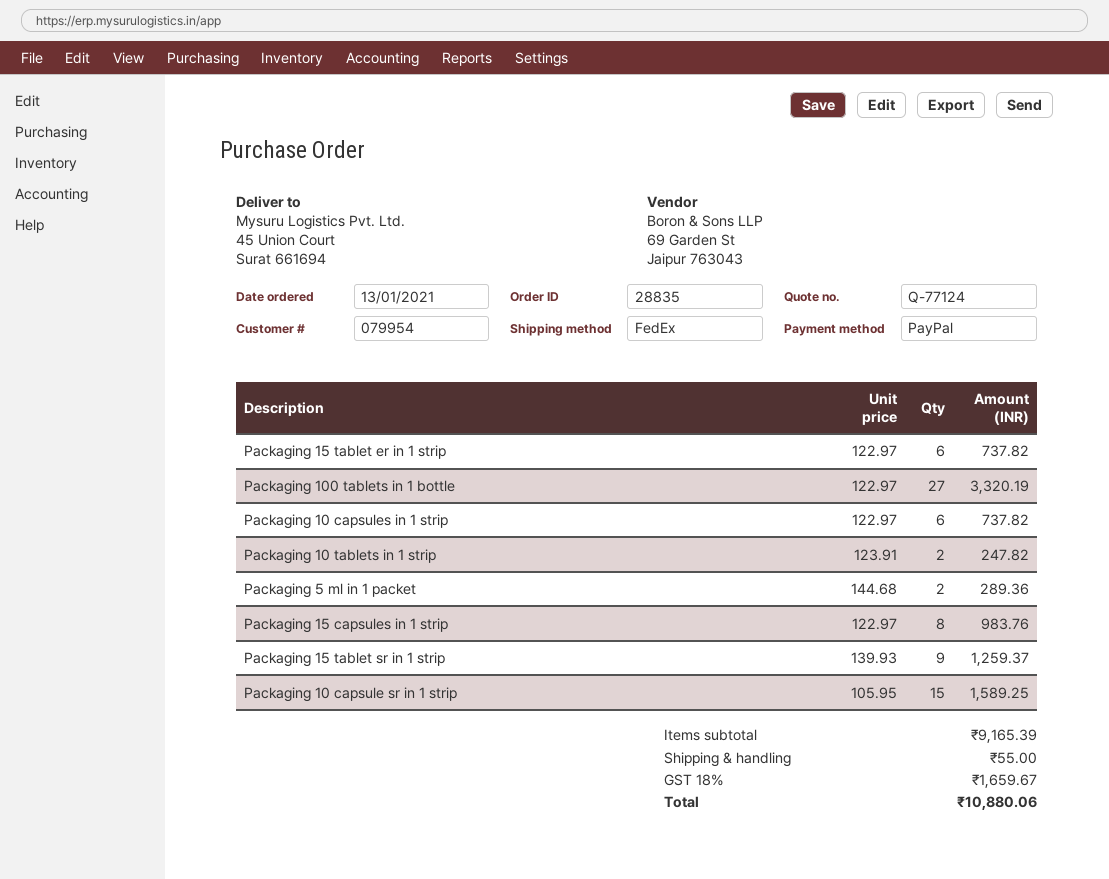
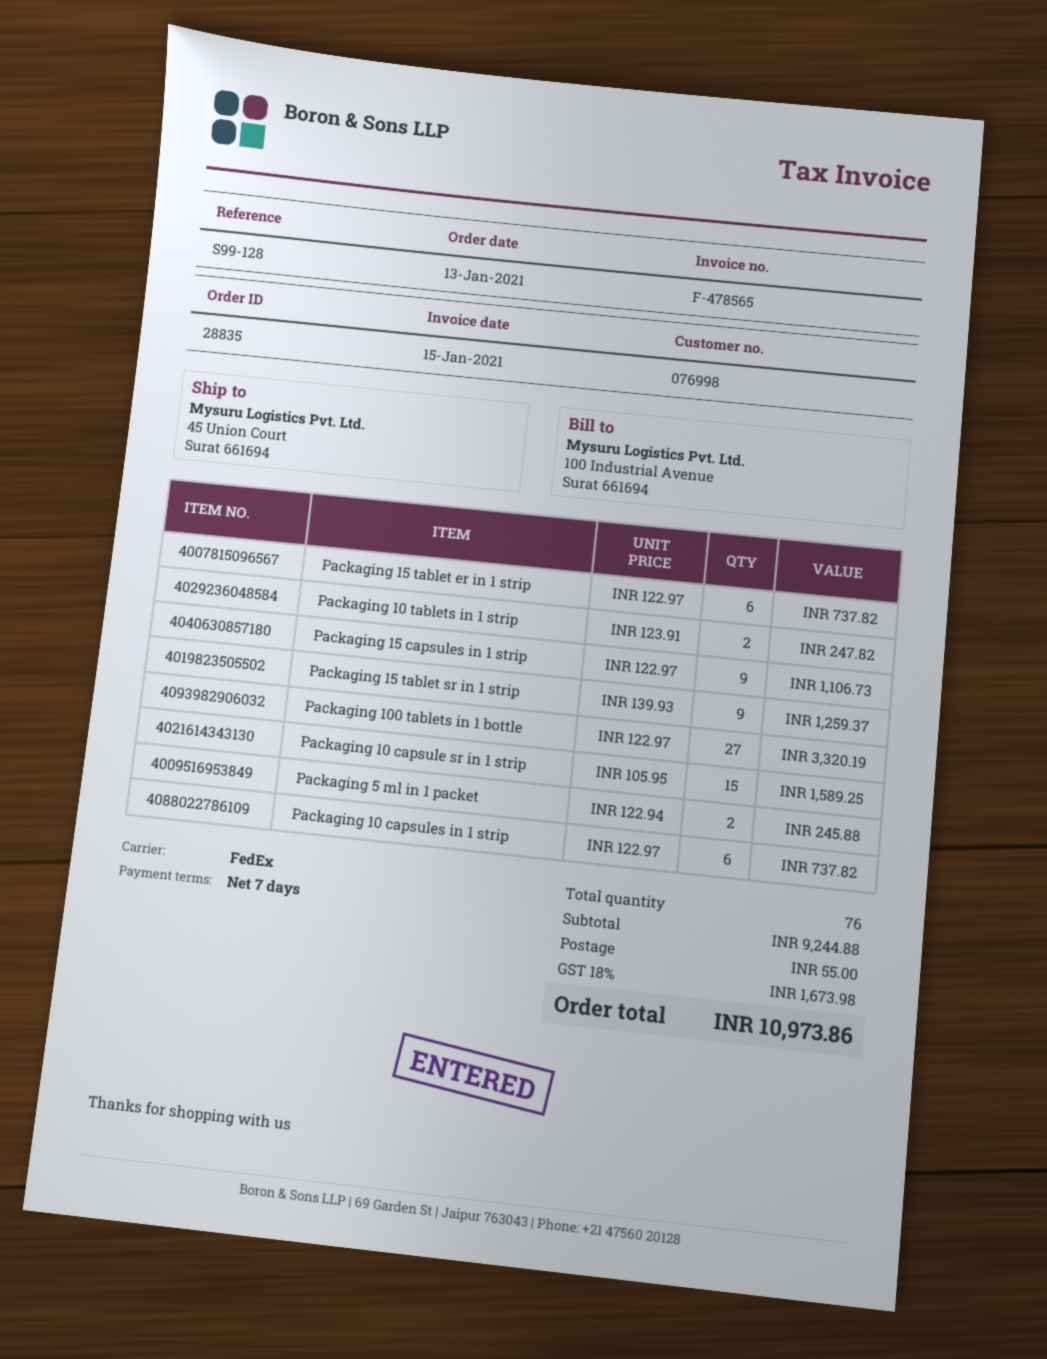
customer number: 079954 -> 076998
Packaging 5 ml in 1 packet: 2 x 144.68 = 289.36 -> 2 x 122.94 = 245.88
Packaging 15 capsules in 1 strip: 8 x 122.97 = 983.76 -> 9 x 122.97 = 1106.73
subtotal: 9165.39 -> 9244.88
tax: 18% = 1659.67 -> 18% = 1673.98
total: 10880.06 -> 10973.86

